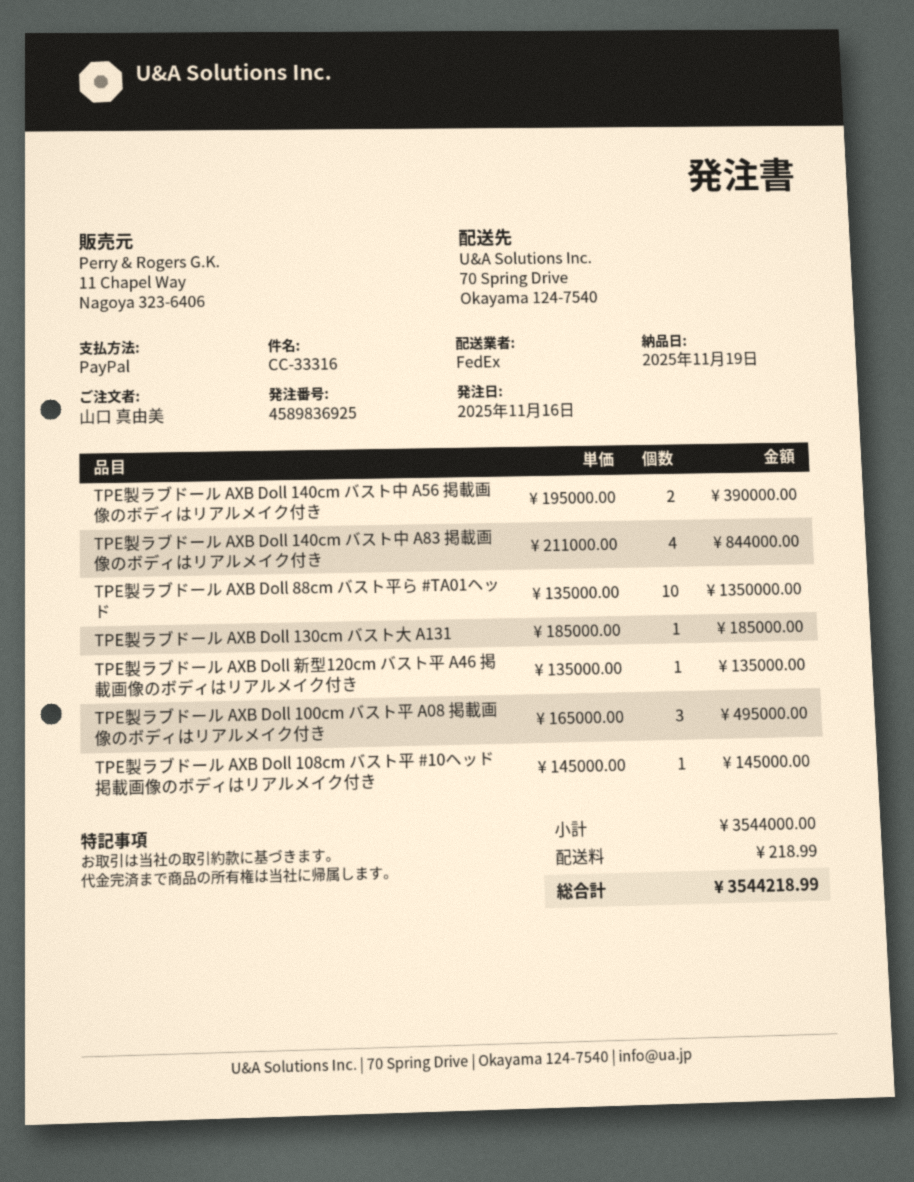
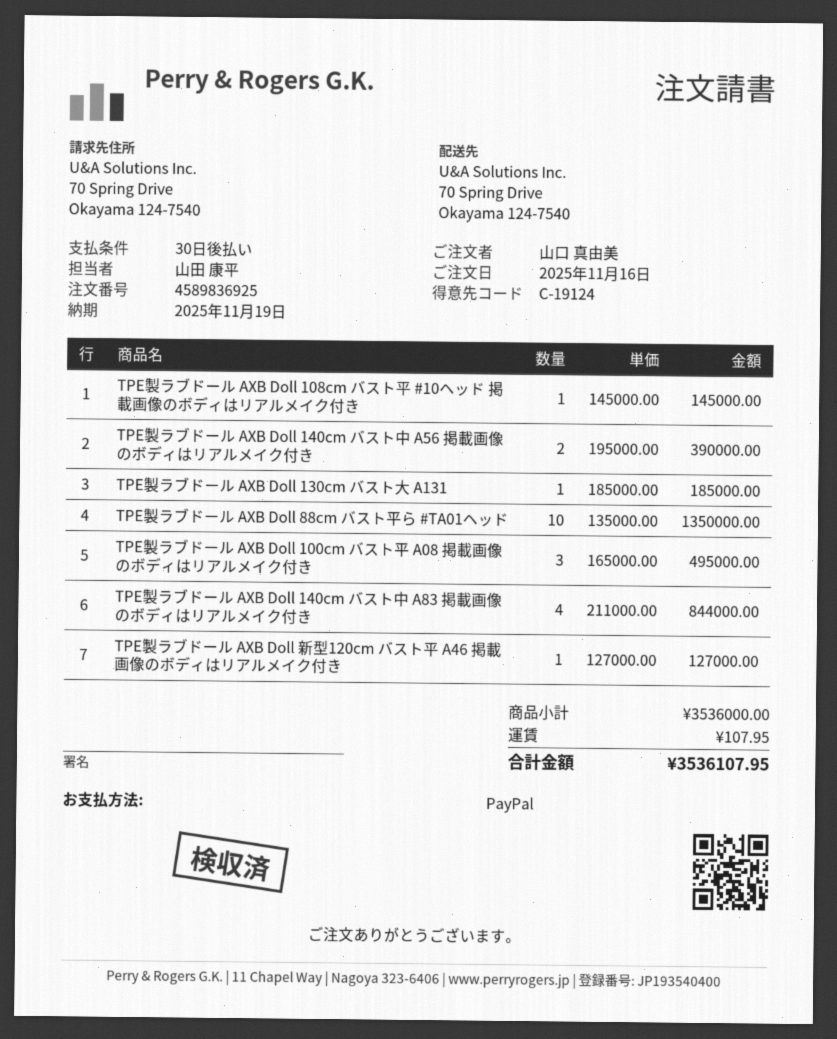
TPE製ラブドール AXB Doll 新型120cm バスト平 A46 掲載画像のボディはリアルメイク付き: 1 x 135000.00 = 135000.00 -> 1 x 127000.00 = 127000.00
subtotal: 3544000.00 -> 3536000.00
shipping: 218.99 -> 107.95
total: 3544218.99 -> 3536107.95

